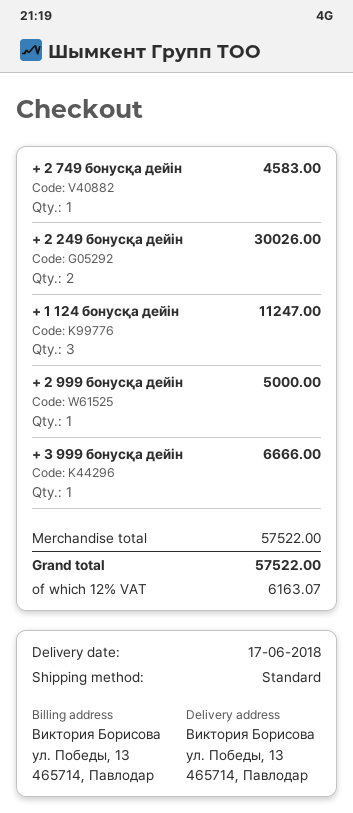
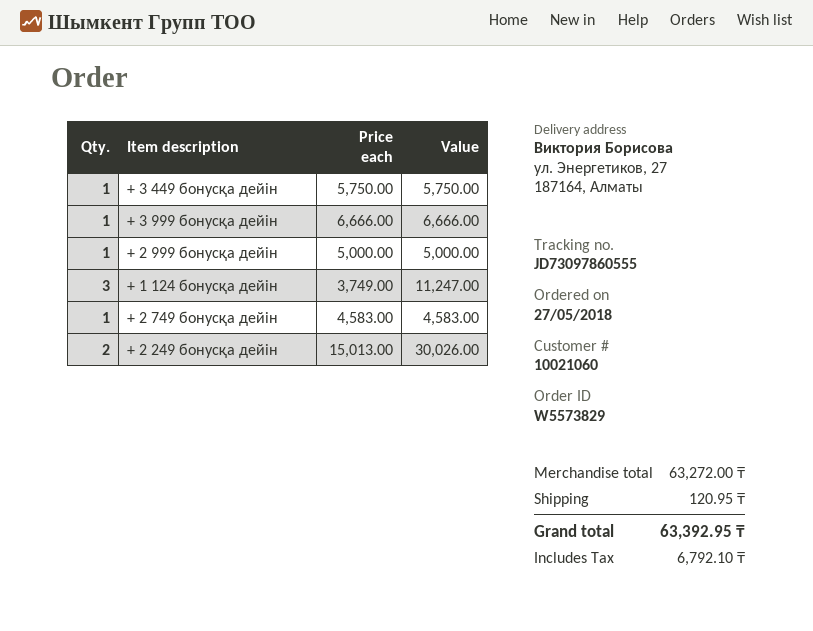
ship to: ул. Победы, 13, 465714, Павлодар -> ул. Энергетиков, 27, 187164, Алматы
+ 3 449 бонусқа дейін: none -> 1 for 5750.00
subtotal: 57522.00 -> 63272.00
shipping: none -> 120.95
tax: 6163.07 -> 6792.10
total: 57522.00 -> 63392.95

